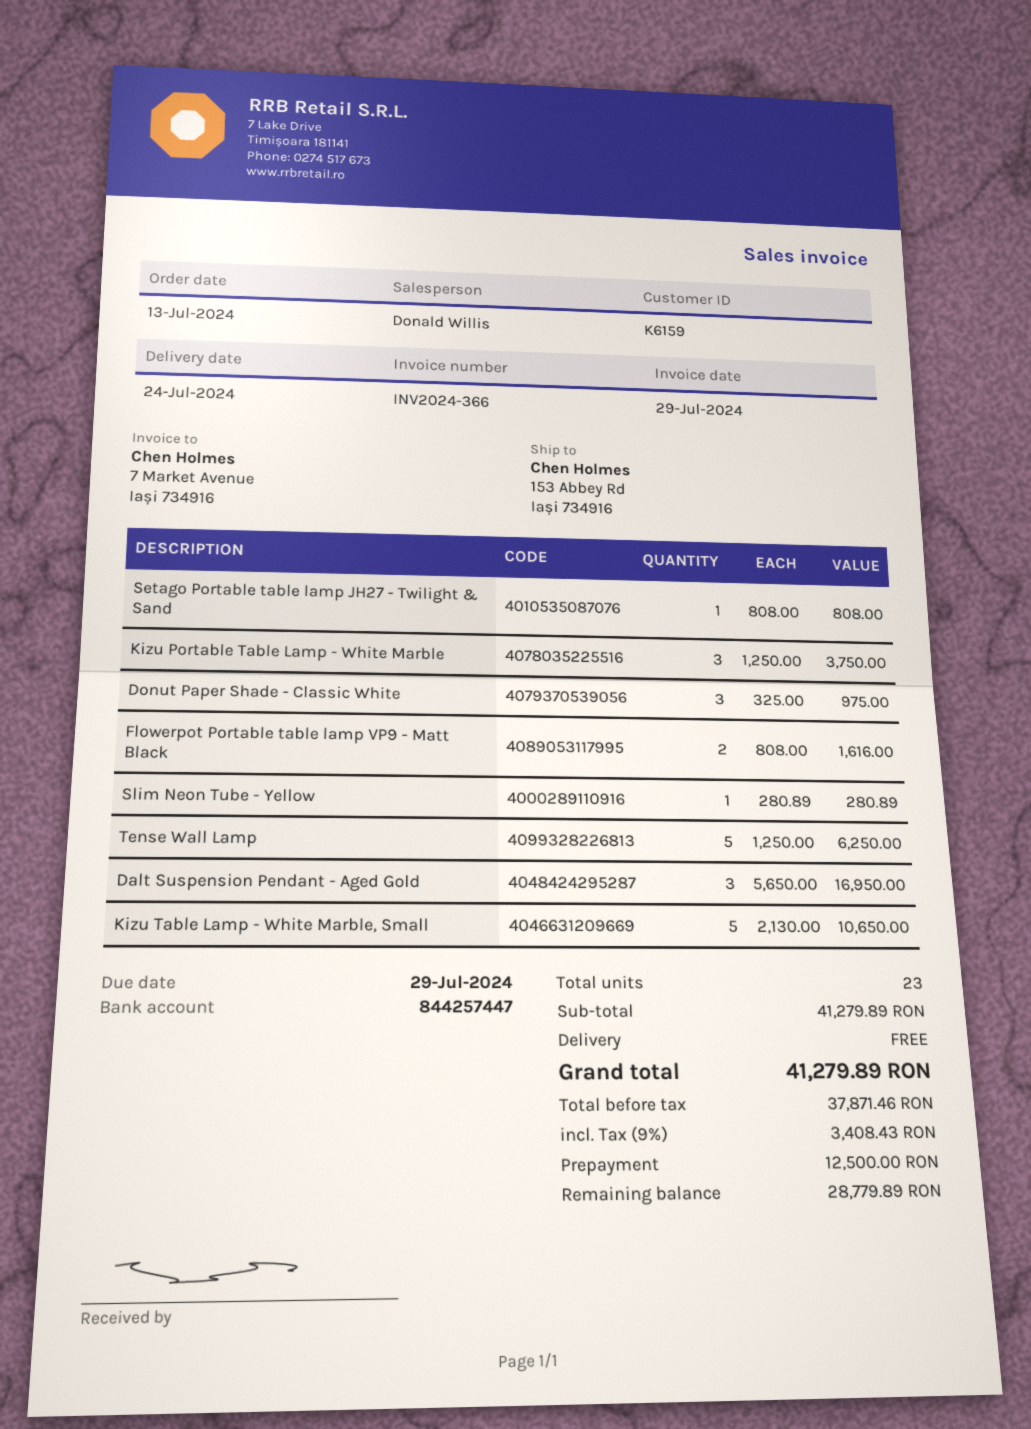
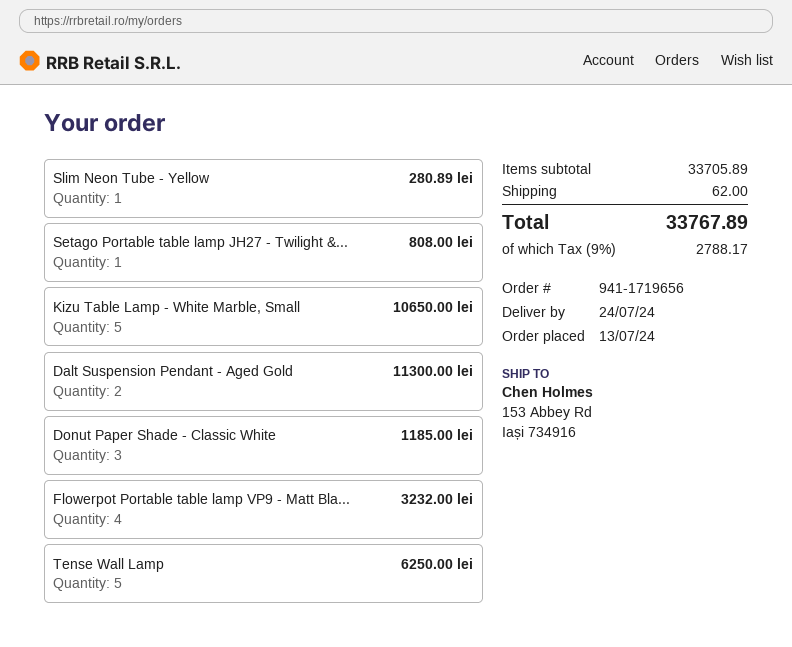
Kizu Portable Table Lamp - White Marble: 3 for 3750.00 -> none
Donut Paper Shade - Classic White: 3 for 975.00 -> 3 for 1185.00
Flowerpot Portable table lamp VP9 - Matt Black: 2 for 1616.00 -> 4 for 3232.00
Dalt Suspension Pendant - Aged Gold: 3 for 16950.00 -> 2 for 11300.00
subtotal: 41279.89 -> 33705.89
shipping: 0.00 -> 62.00
tax: 9% = 3408.43 -> 9% = 2788.17
total: 41279.89 -> 33767.89

